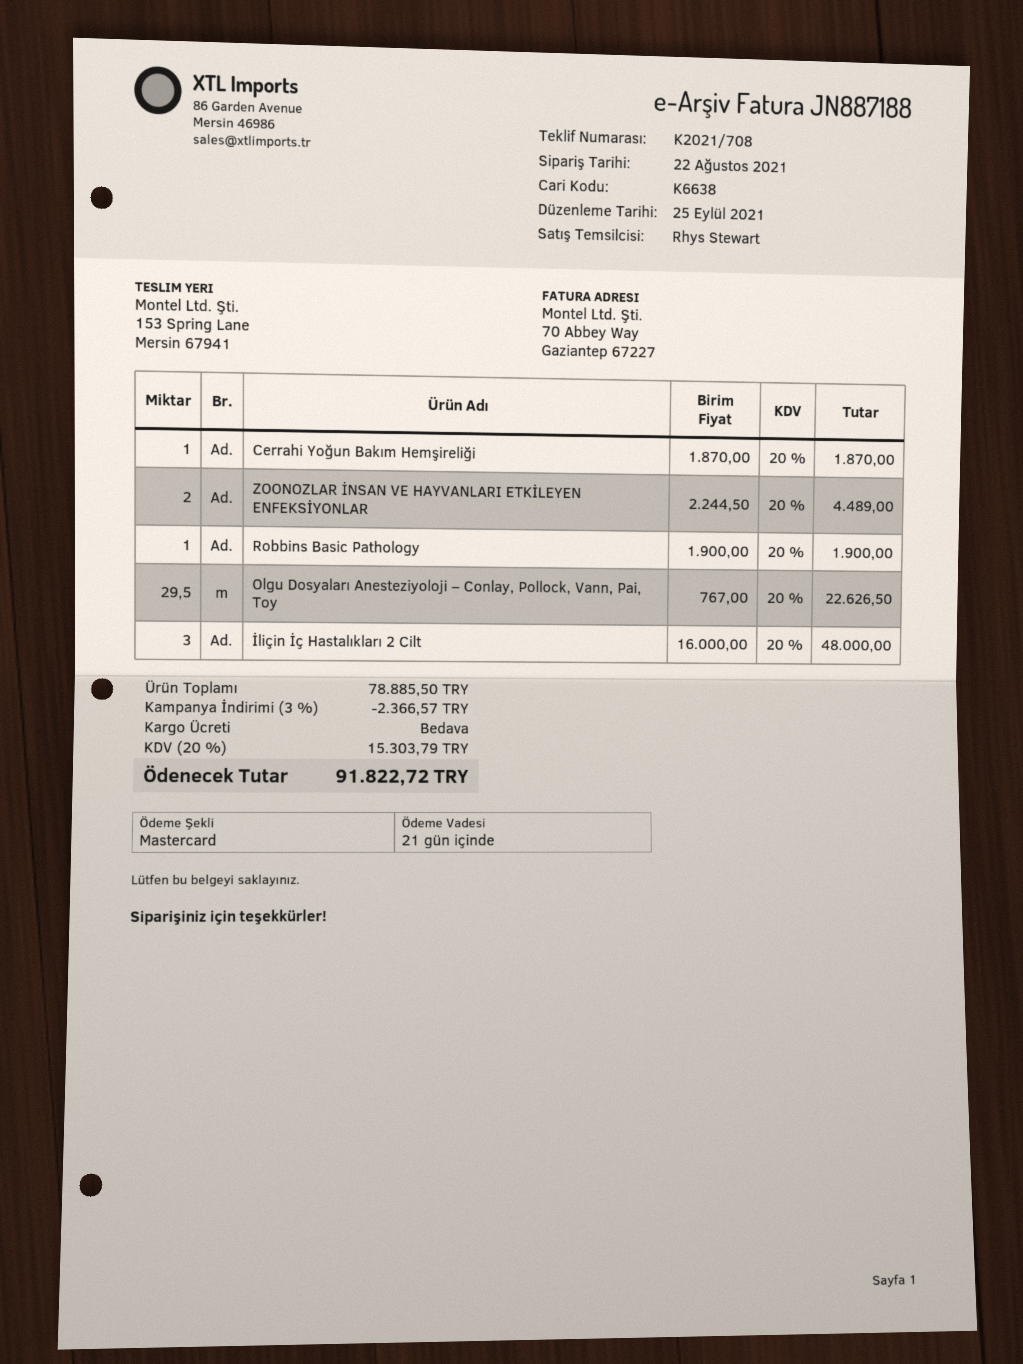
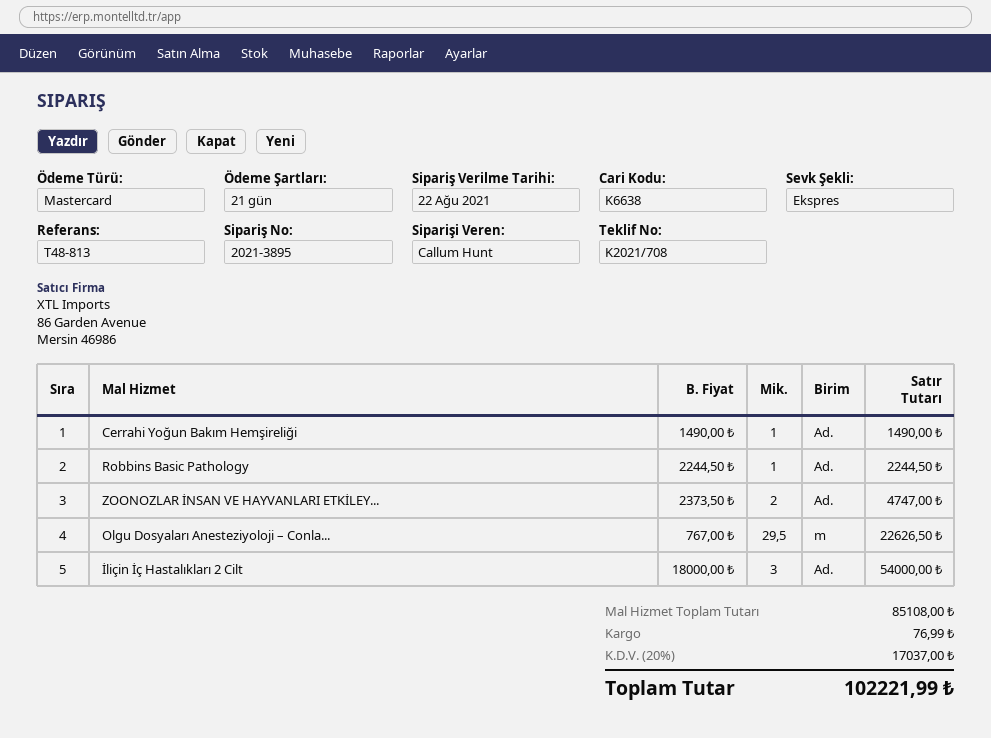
Cerrahi Yoğun Bakım Hemşireliği: 1 x 1870.00 = 1870.00 -> 1 x 1490.00 = 1490.00
ZOONOZLAR İNSAN VE HAYVANLARI ETKİLEYEN ENFEKSİYONLAR: 2 x 2244.50 = 4489.00 -> 2 x 2373.50 = 4747.00
Robbins Basic Pathology: 1 x 1900.00 = 1900.00 -> 1 x 2244.50 = 2244.50
İliçin İç Hastalıkları 2 Cilt: 3 x 16000.00 = 48000.00 -> 3 x 18000.00 = 54000.00
subtotal: 78885.50 -> 85108.00
discount: 3% = 2366.57 -> none
shipping: 0.00 -> 76.99
tax: 20% = 15303.79 -> 20% = 17037.00
total: 91822.72 -> 102221.99

